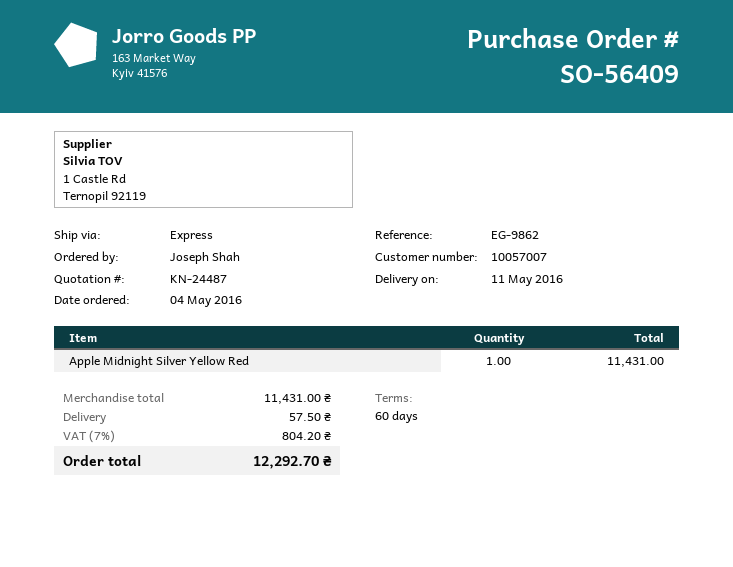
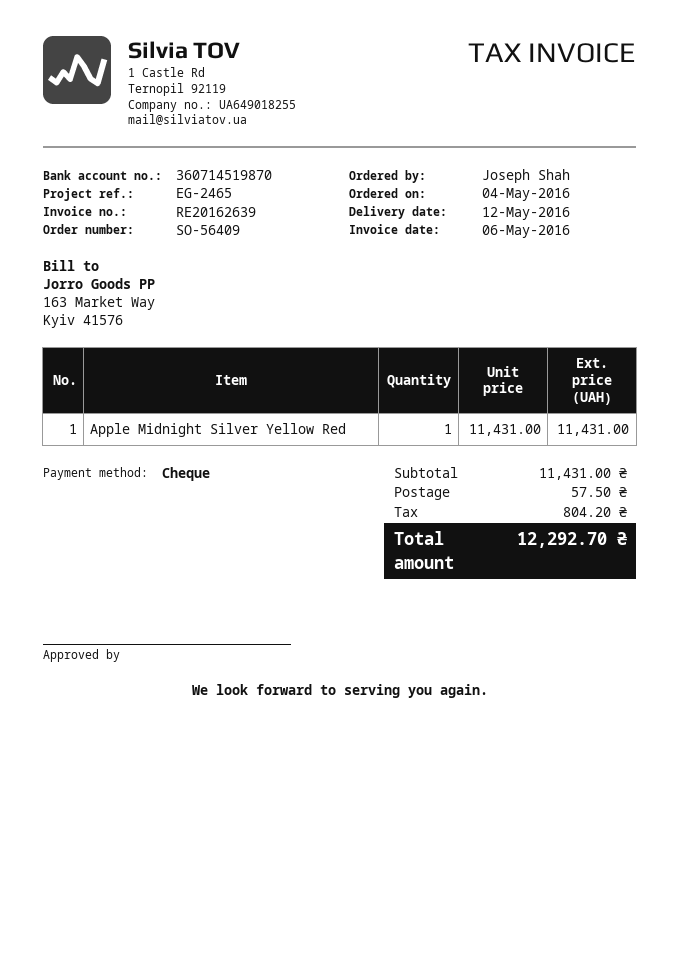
delivery date: 2016-05-11 -> 2016-05-12
reference: EG-9862 -> EG-2465

